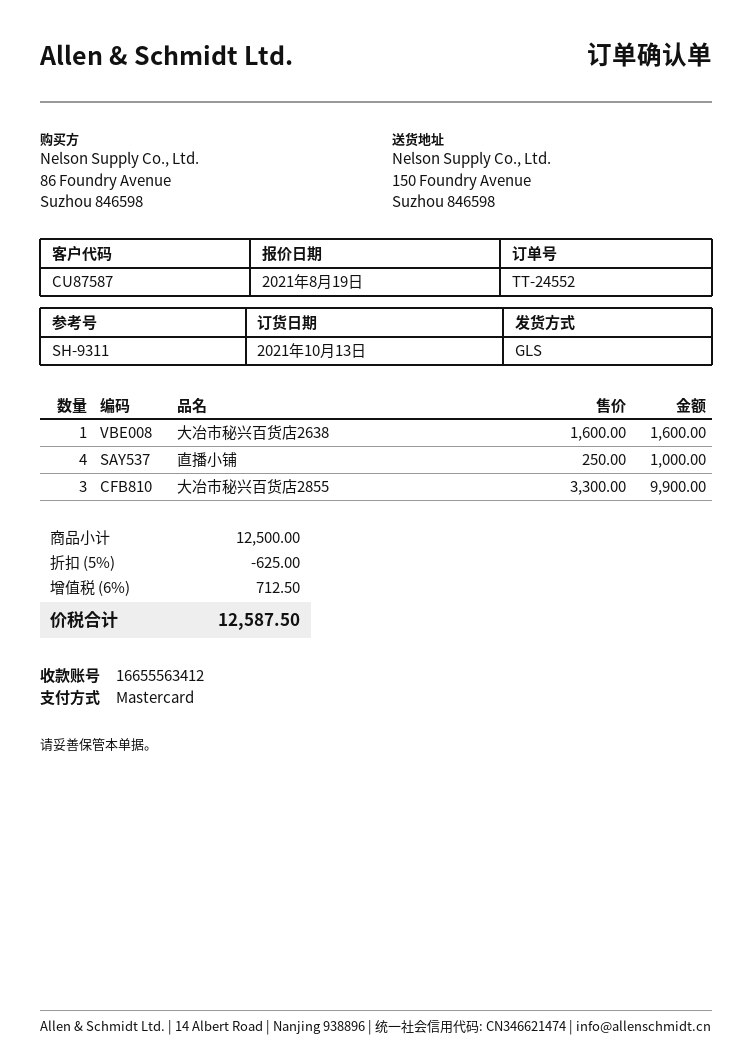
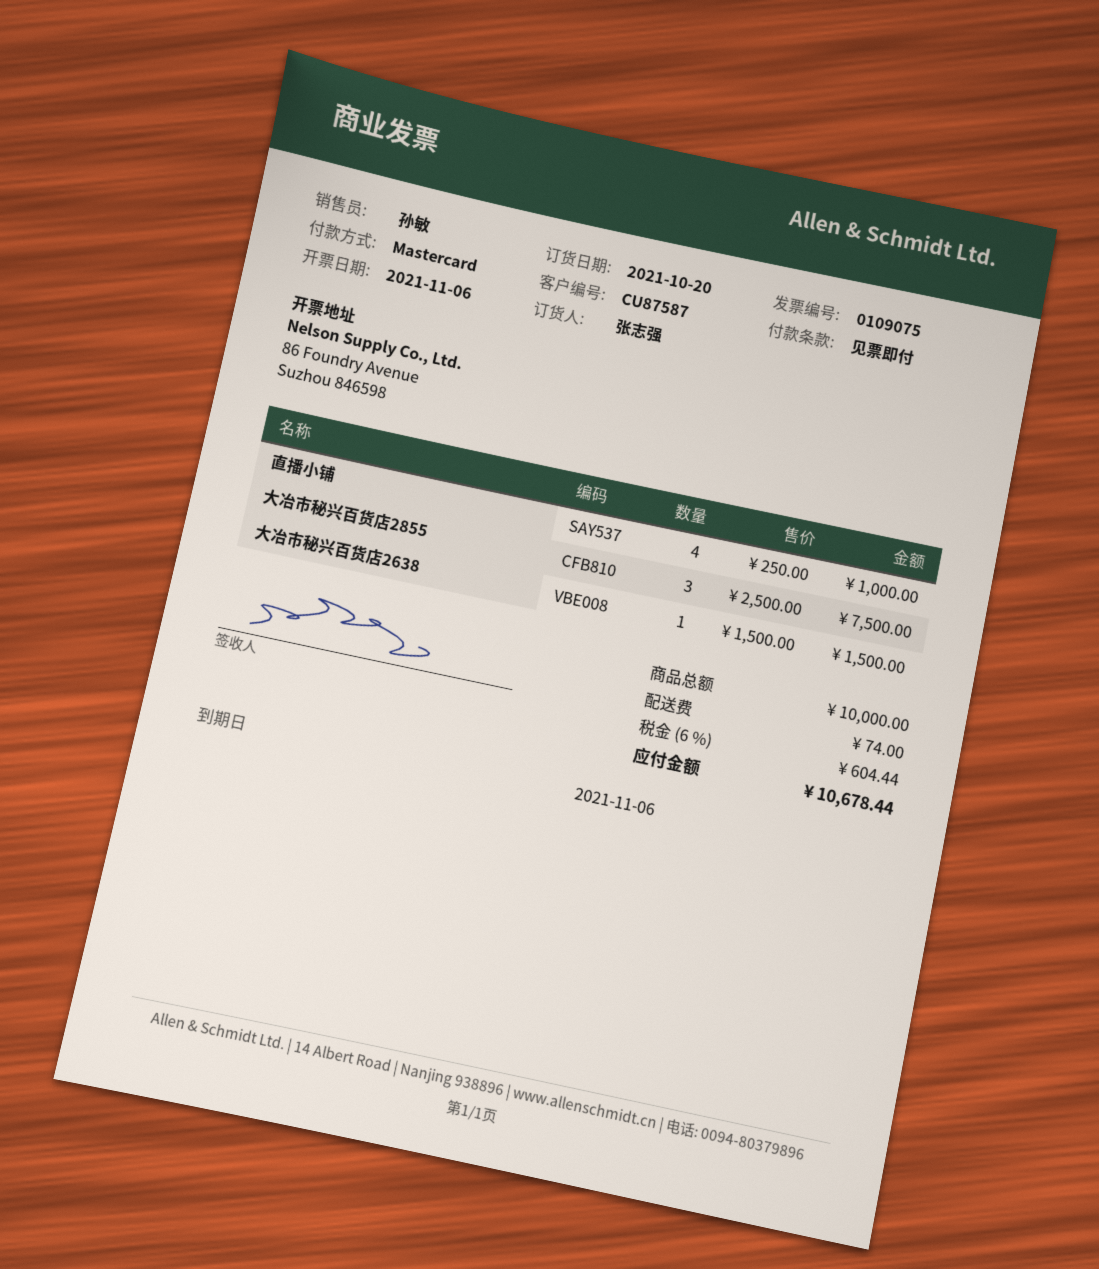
order date: 2021-10-13 -> 2021-10-20
大冶市秘兴百货店2638: 1 x 1600.00 = 1600.00 -> 1 x 1500.00 = 1500.00
大冶市秘兴百货店2855: 3 x 3300.00 = 9900.00 -> 3 x 2500.00 = 7500.00
subtotal: 12500.00 -> 10000.00
discount: 5% = 625.00 -> none
shipping: none -> 74.00
tax: 6% = 712.50 -> 6% = 604.44
total: 12587.50 -> 10678.44

